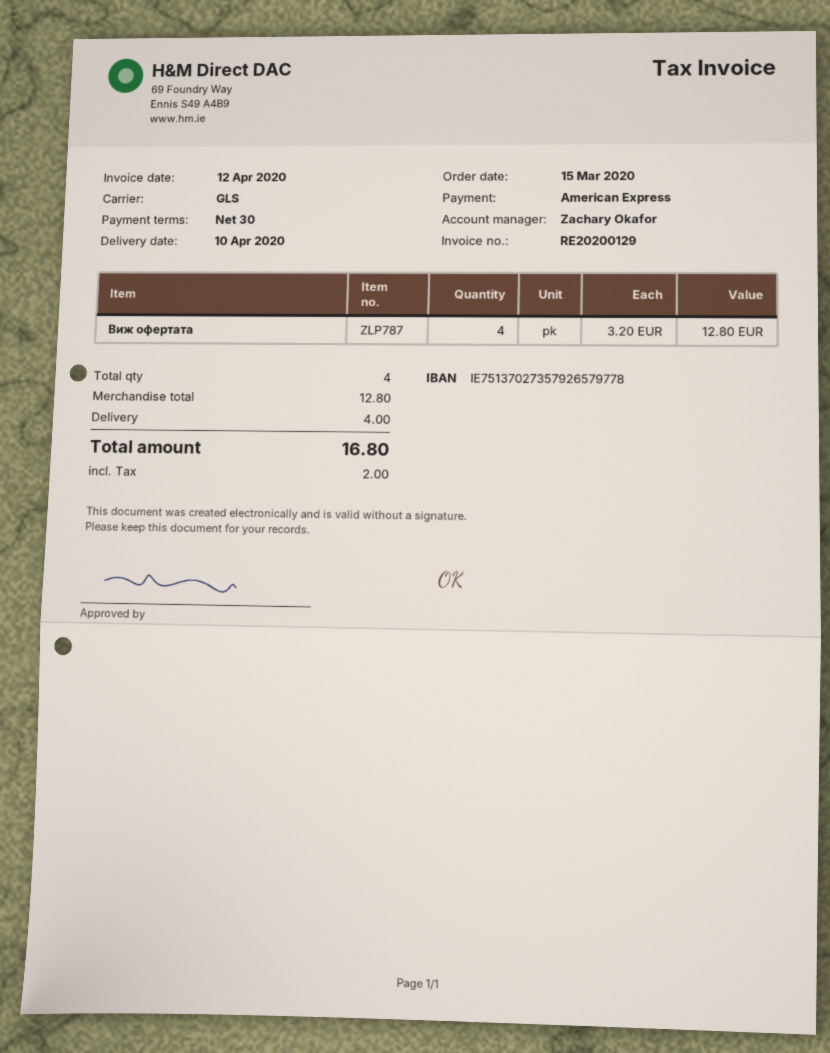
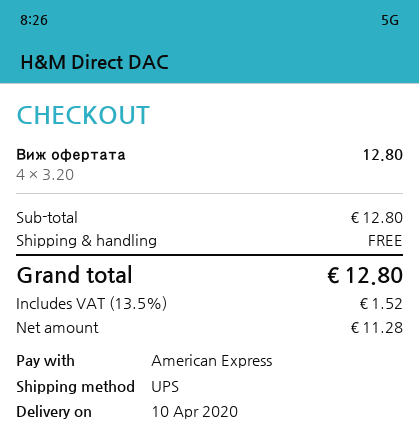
shipping method: GLS -> UPS
shipping: 4.00 -> 0.00
tax: 2.00 -> 1.52
total: 16.80 -> 12.80

